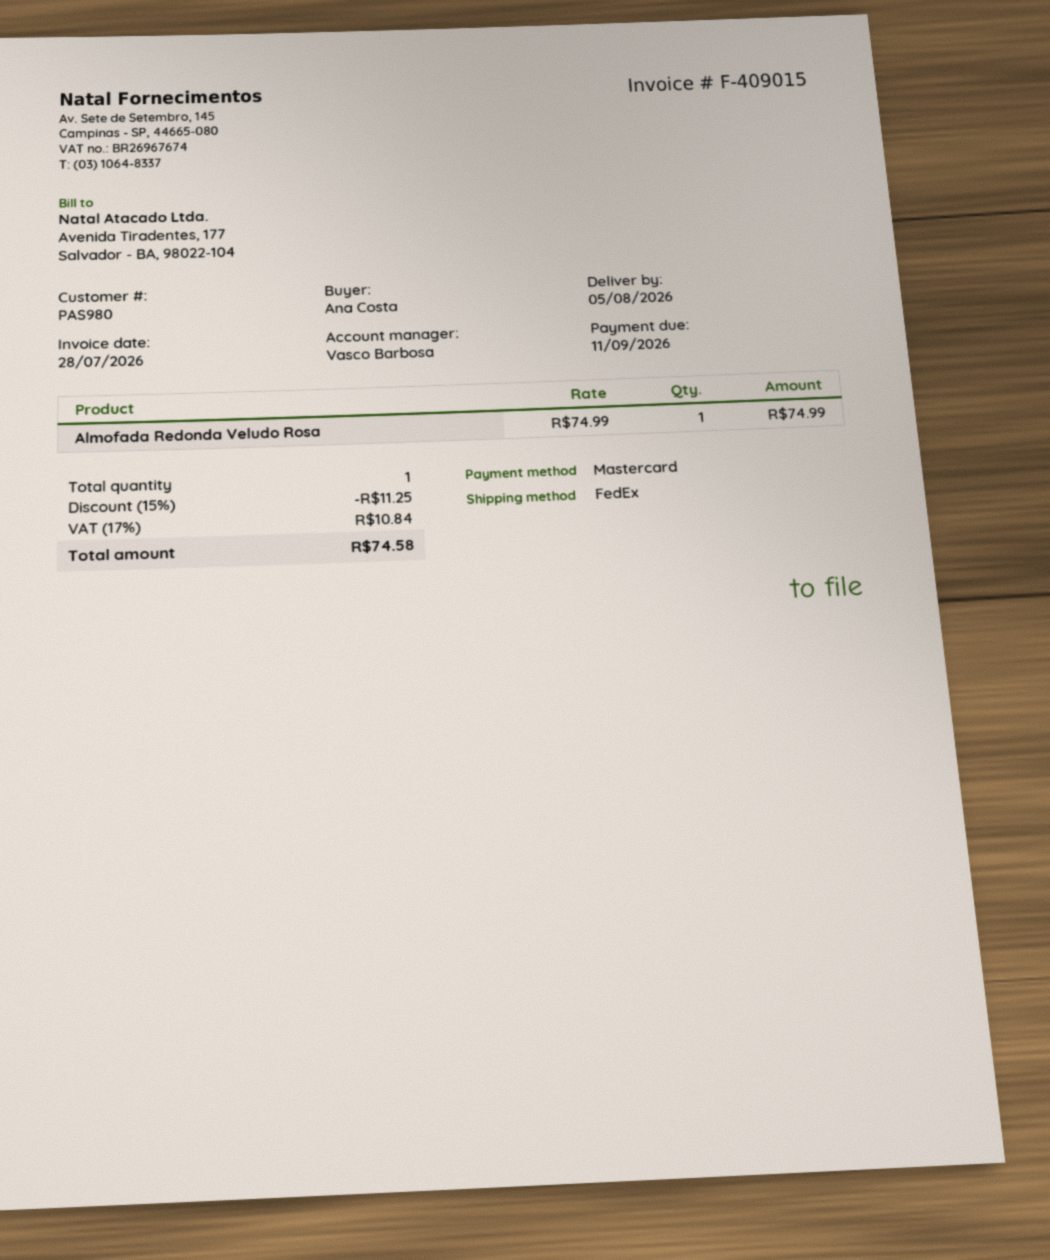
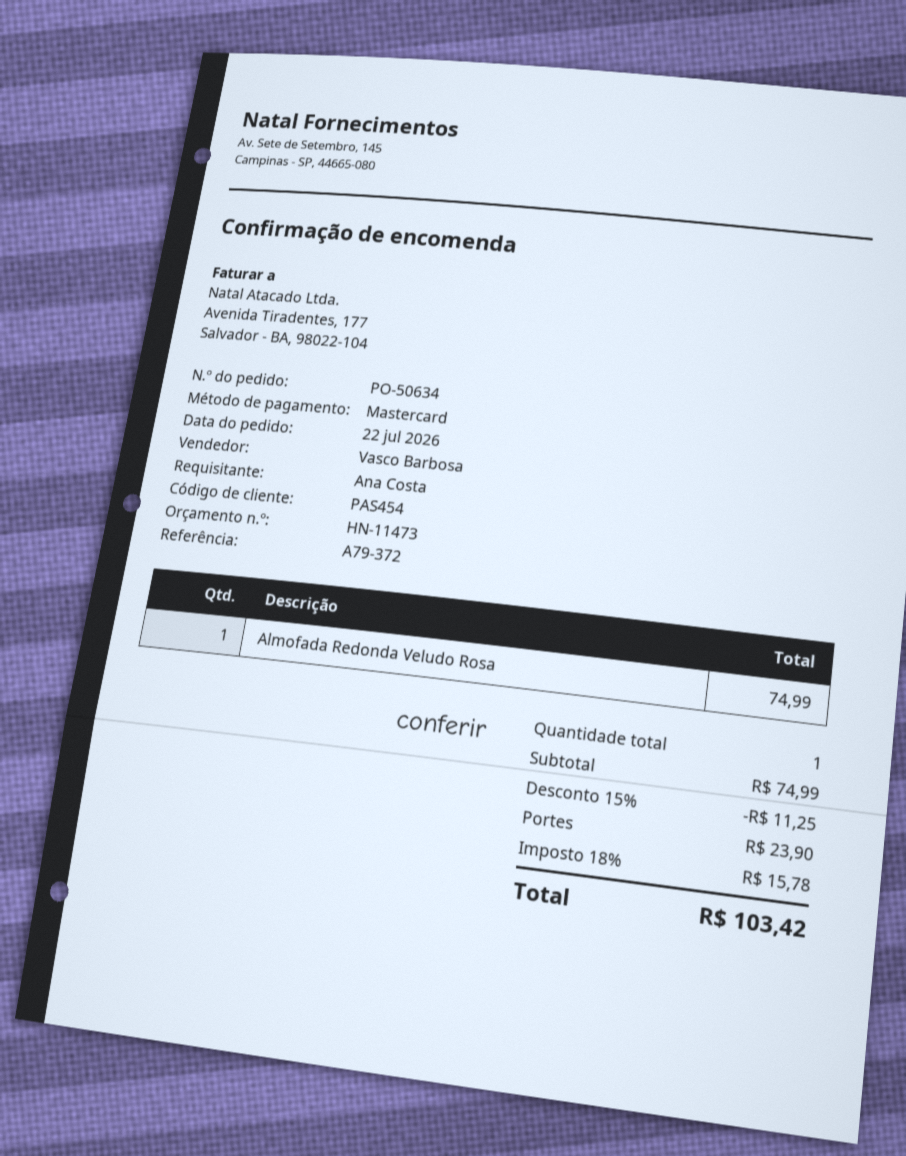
customer number: PAS980 -> PAS454
shipping: none -> 23.90
tax: 17% = 10.84 -> 18% = 15.78
total: 74.58 -> 103.42

